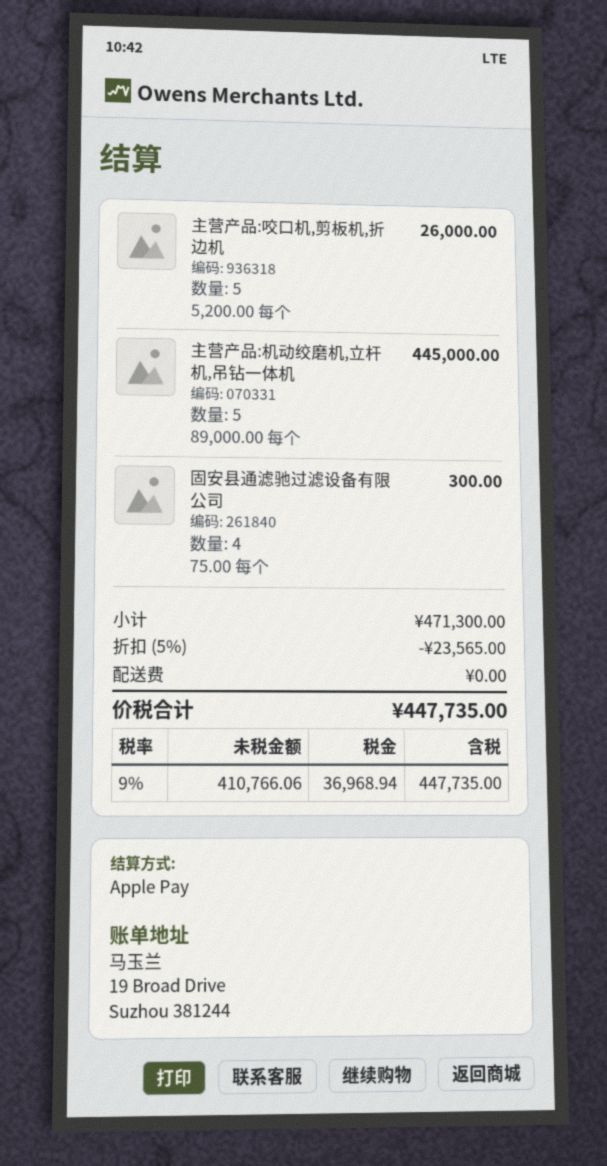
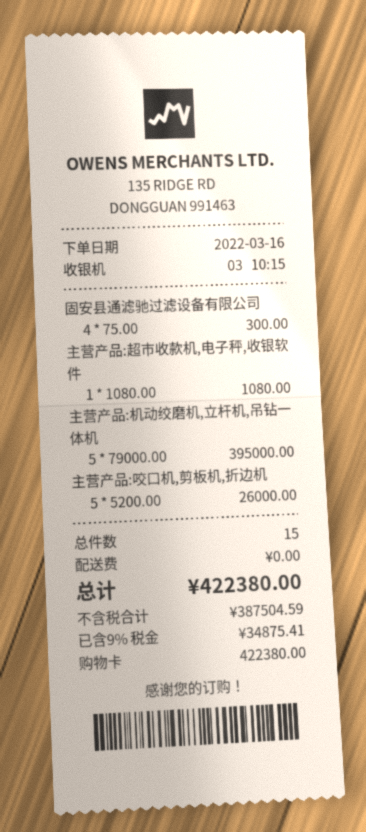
payment method: Apple Pay -> gift card
主营产品:机动绞磨机,立杆机,吊钻一体机: 5 x 89000.00 = 445000.00 -> 5 x 79000.00 = 395000.00
主营产品:超市收款机,电子秤,收银软件: none -> 1 x 1080.00 = 1080.00
discount: 5% = 23565.00 -> none
net: 410766.06 -> 387504.59
tax: 9% = 36968.94 -> 9% = 34875.41
total: 447735.00 -> 422380.00

